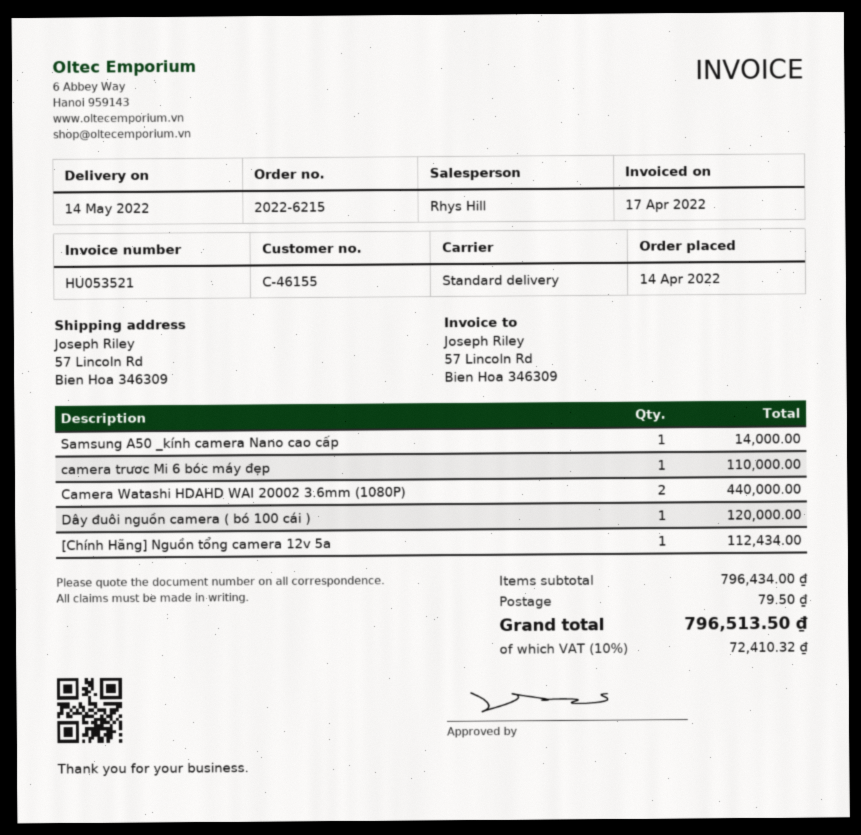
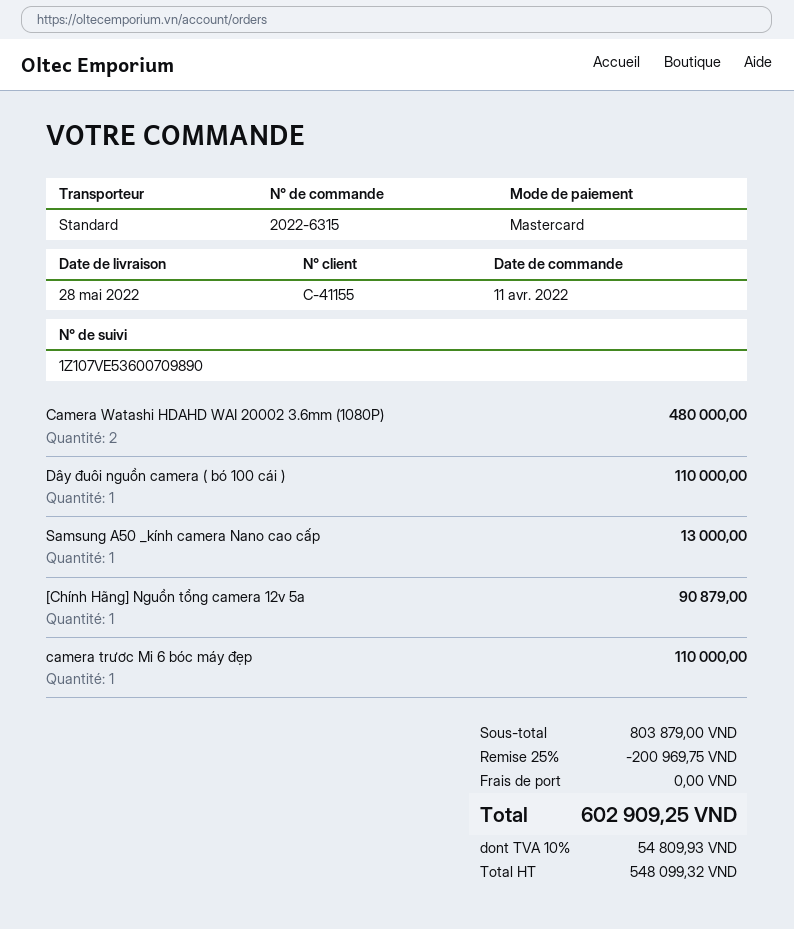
order number: 2022-6215 -> 2022-6315
order date: 2022-04-14 -> 2022-04-11
delivery date: 2022-05-14 -> 2022-05-28
customer number: C-46155 -> C-41155
Samsung A50 _kính camera Nano cao cấp: 1 for 14000.00 -> 1 for 13000.00
Camera Watashi HDAHD WAI 20002 3.6mm (1080P): 2 for 440000.00 -> 2 for 480000.00
Dây đuôi nguồn camera ( bó 100 cái ): 1 for 120000.00 -> 1 for 110000.00
[Chính Hãng] Nguồn tổng camera 12v 5a: 1 for 112434.00 -> 1 for 90879.00
subtotal: 796434.00 -> 803879.00
discount: none -> 25% = 200969.75
shipping: 79.50 -> 0.00
tax: 10% = 72410.32 -> 10% = 54809.93
total: 796513.50 -> 602909.25

